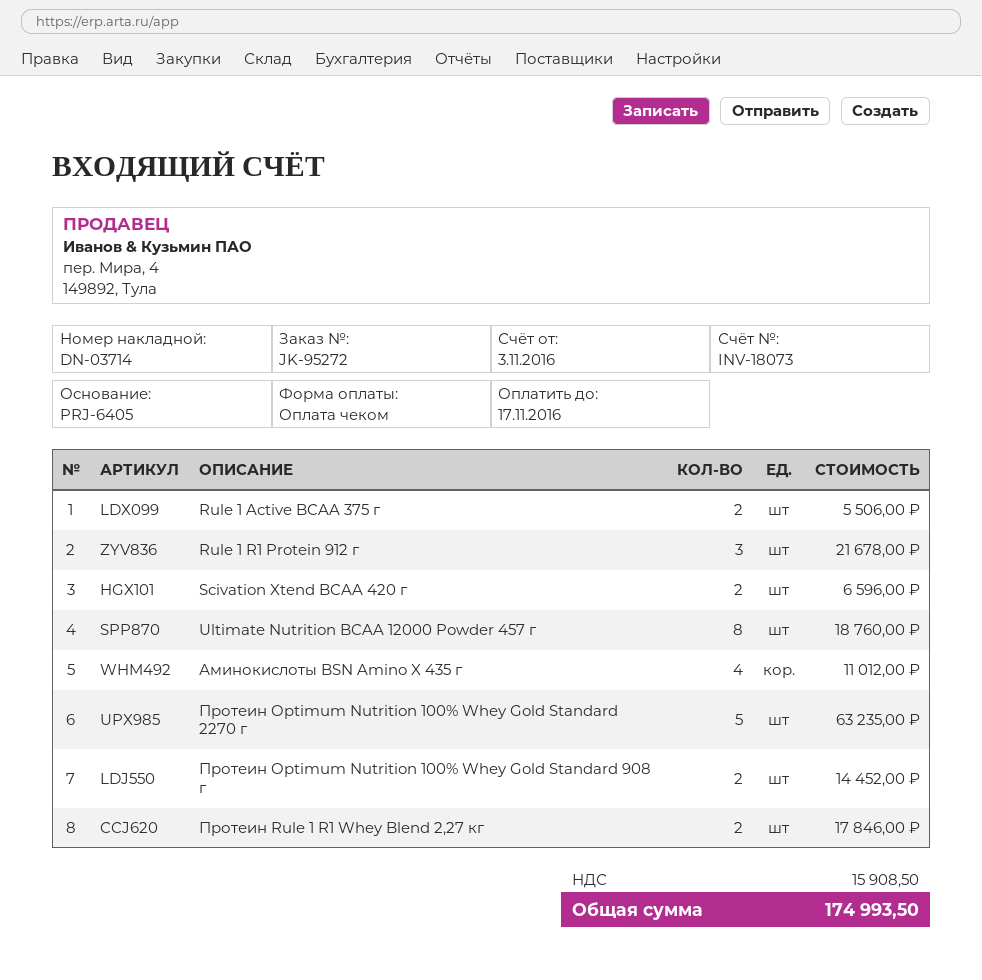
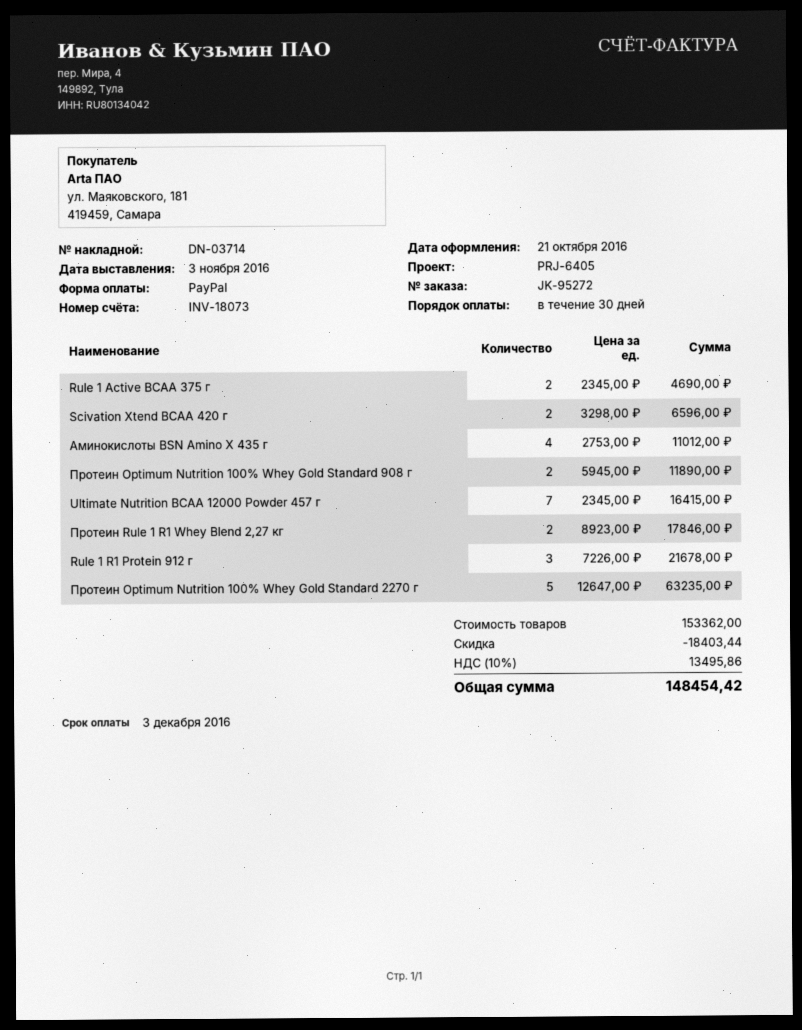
due date: 2016-11-17 -> 2016-12-03
payment method: cheque -> PayPal
Rule 1 Active BCAA 375 г: 2 for 5506.00 -> 2 for 4690.00
Ultimate Nutrition BCAA 12000 Powder 457 г: 8 for 18760.00 -> 7 for 16415.00
Протеин Optimum Nutrition 100% Whey Gold Standard 908 г: 2 for 14452.00 -> 2 for 11890.00
discount: none -> 18403.44
tax: 15908.50 -> 13495.86
total: 174993.50 -> 148454.42

